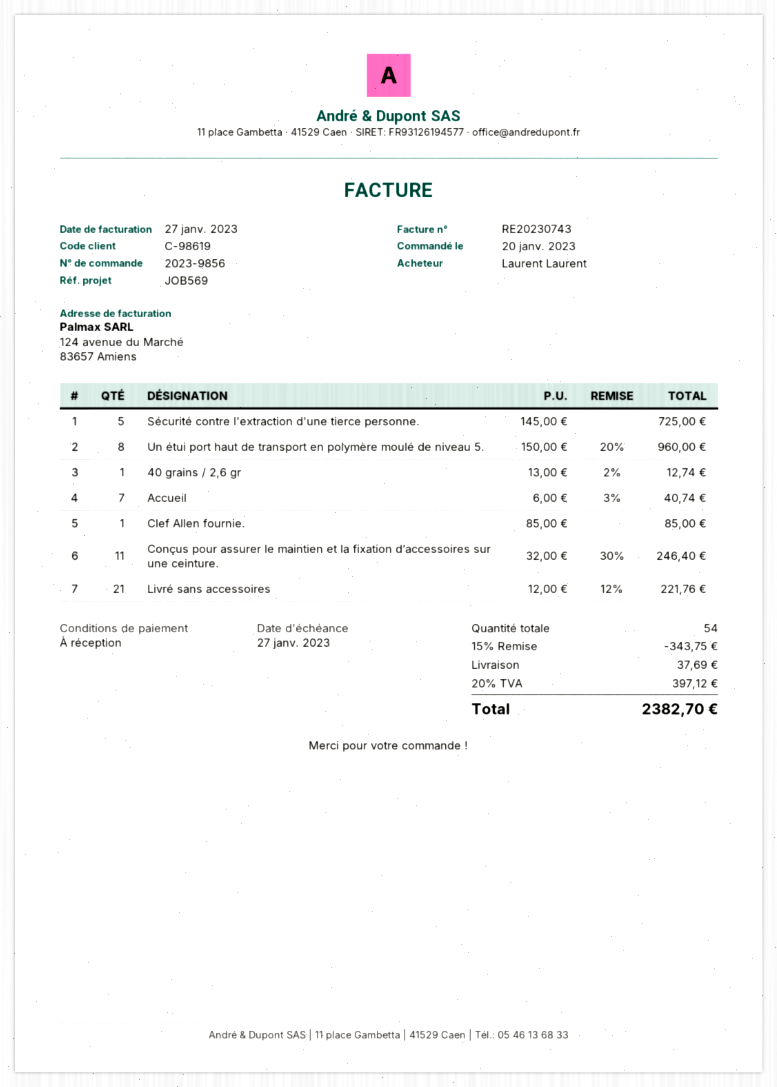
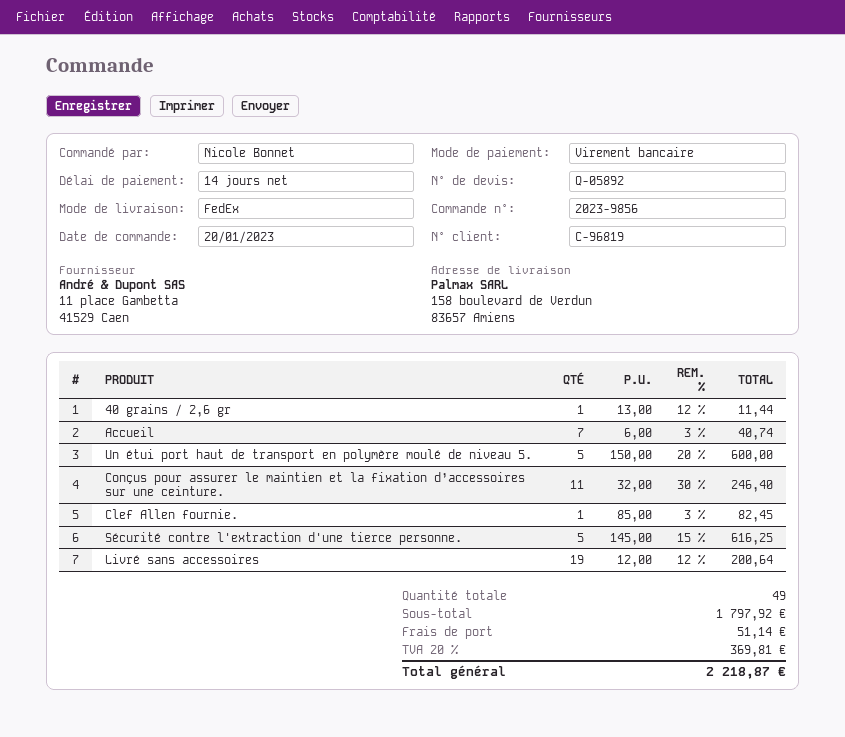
payment terms: on receipt -> 14 days
customer number: C-98619 -> C-96819
ordered by: Laurent Laurent -> Nicole Bonnet
Sécurité contre l'extraction d'une tierce personne.: 5 x 145.00 = 725.00 -> 5 x 145.00 - 15% = 616.25
Un étui port haut de transport en polymère moulé de niveau 5.: 8 x 150.00 - 20% = 960.00 -> 5 x 150.00 - 20% = 600.00
40 grains / 2,6 gr: 1 x 13.00 - 2% = 12.74 -> 1 x 13.00 - 12% = 11.44
Clef Allen fournie.: 1 x 85.00 = 85.00 -> 1 x 85.00 - 3% = 82.45
Livré sans accessoires: 21 x 12.00 - 12% = 221.76 -> 19 x 12.00 - 12% = 200.64
total quantity: 54 -> 49
discount: 15% = 343.75 -> none
shipping: 37.69 -> 51.14
tax: 20% = 397.12 -> 20% = 369.81
total: 2382.70 -> 2218.87

